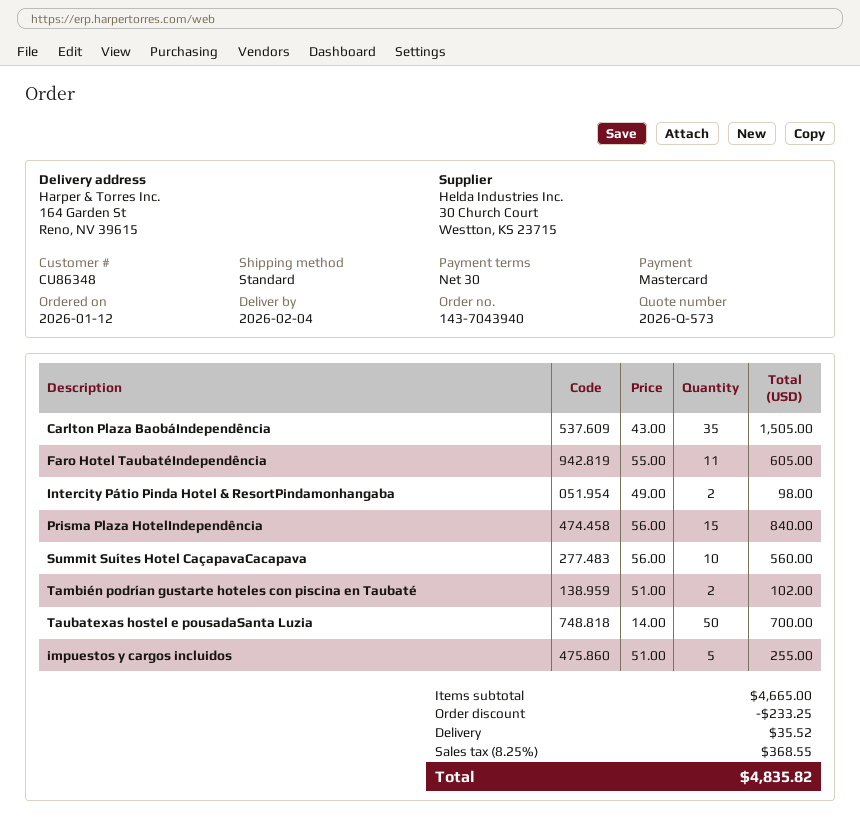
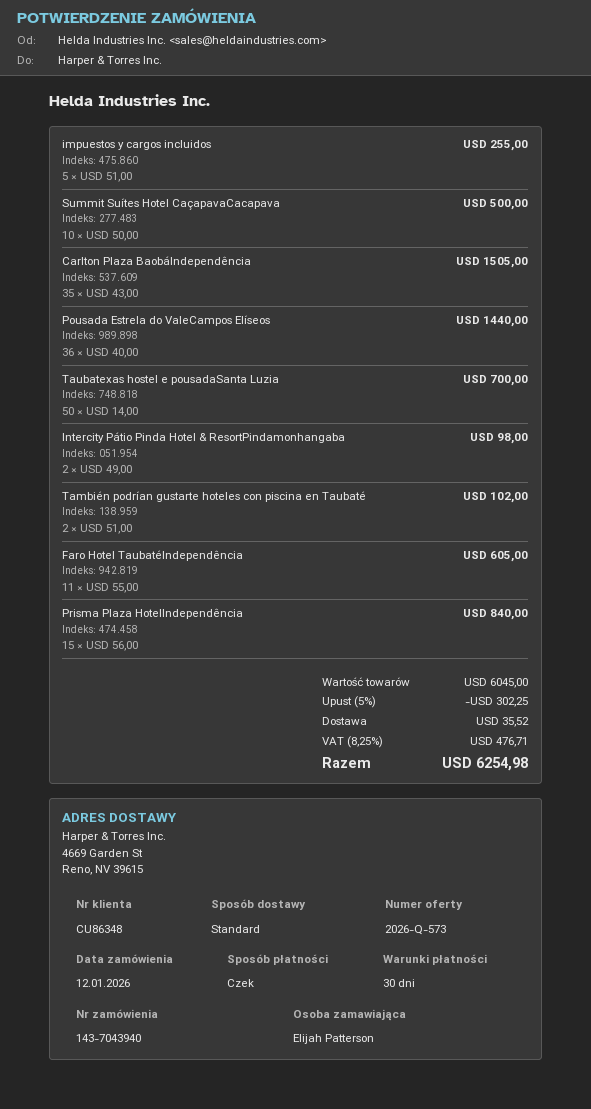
payment method: Mastercard -> cheque
ship to: 164 Garden St, Reno, NV 39615 -> 4669 Garden St, Reno, NV 39615
Summit Suítes Hotel CaçapavaCacapava: 10 x 56.00 = 560.00 -> 10 x 50.00 = 500.00
Pousada Estrela do ValeCampos Elíseos: none -> 36 x 40.00 = 1440.00
subtotal: 4665.00 -> 6045.00
discount: 233.25 -> 302.25
tax: 8.25% = 368.55 -> 8.25% = 476.71
total: 4835.82 -> 6254.98

